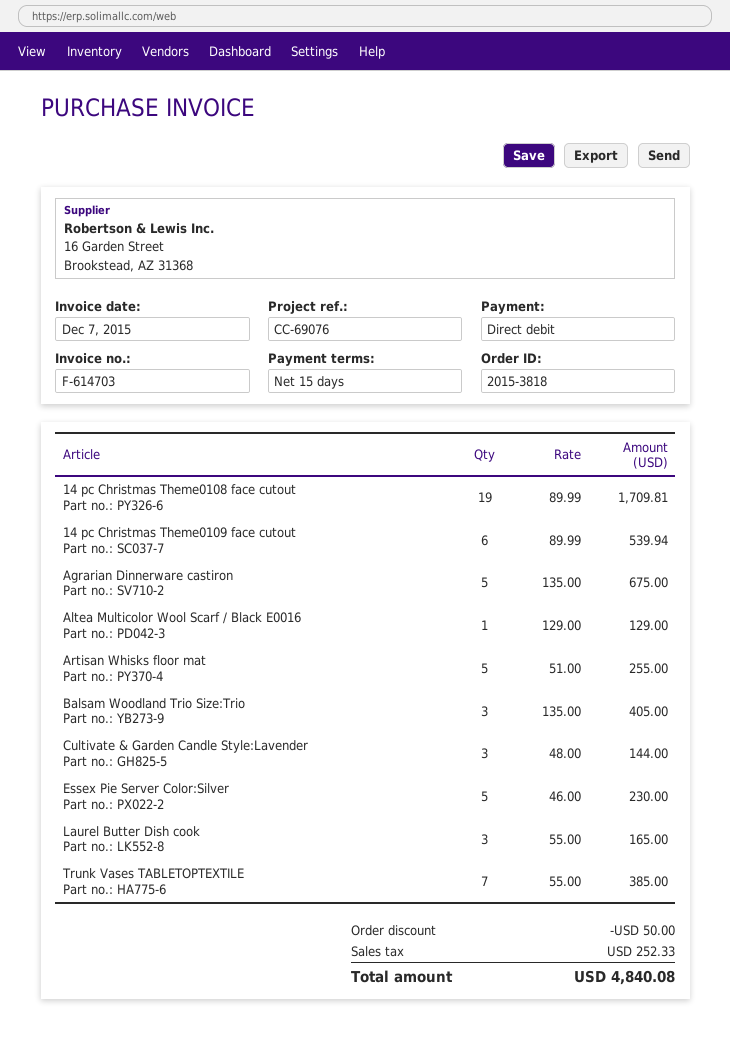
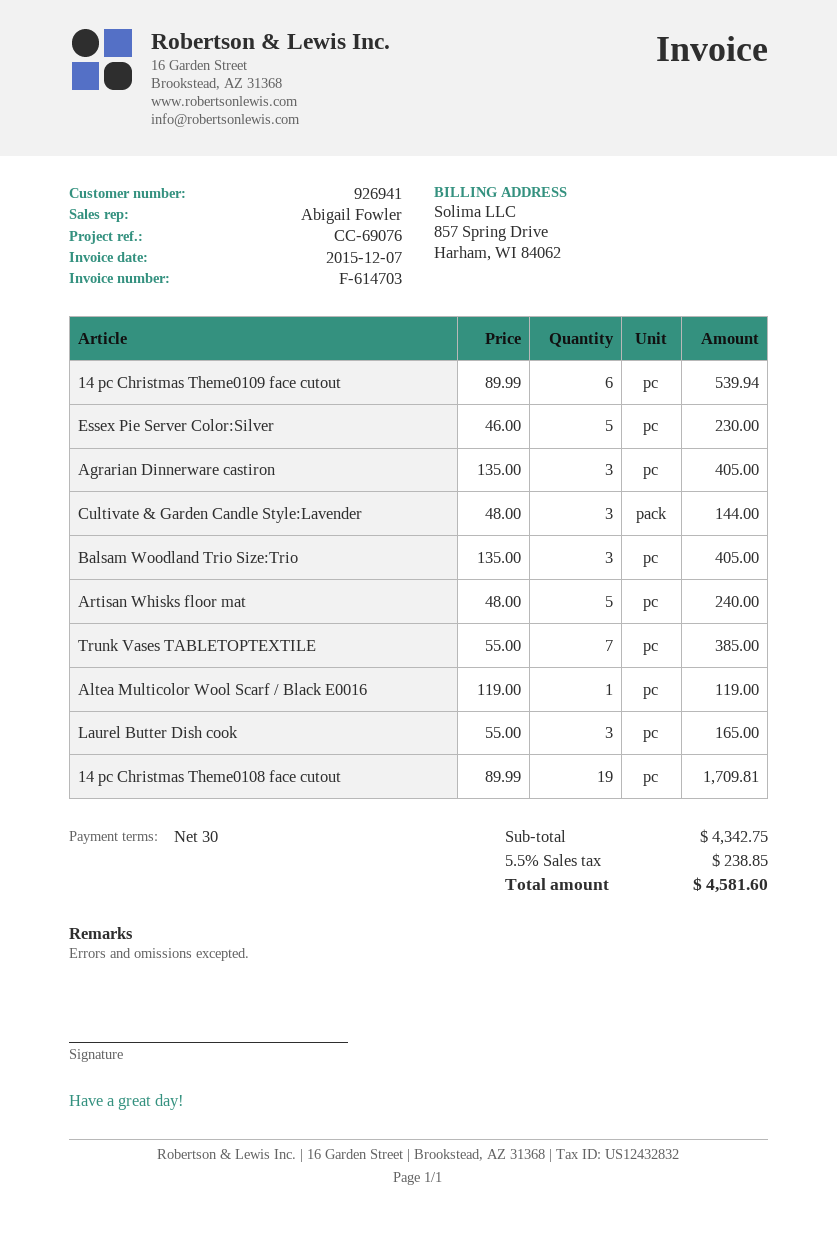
payment terms: 15 days -> 30 days
Agrarian Dinnerware castiron: 5 x 135.00 = 675.00 -> 3 x 135.00 = 405.00
Altea Multicolor Wool Scarf / Black E0016: 1 x 129.00 = 129.00 -> 1 x 119.00 = 119.00
Artisan Whisks floor mat: 5 x 51.00 = 255.00 -> 5 x 48.00 = 240.00
discount: 50.00 -> none
tax: 252.33 -> 238.85
total: 4840.08 -> 4581.60

